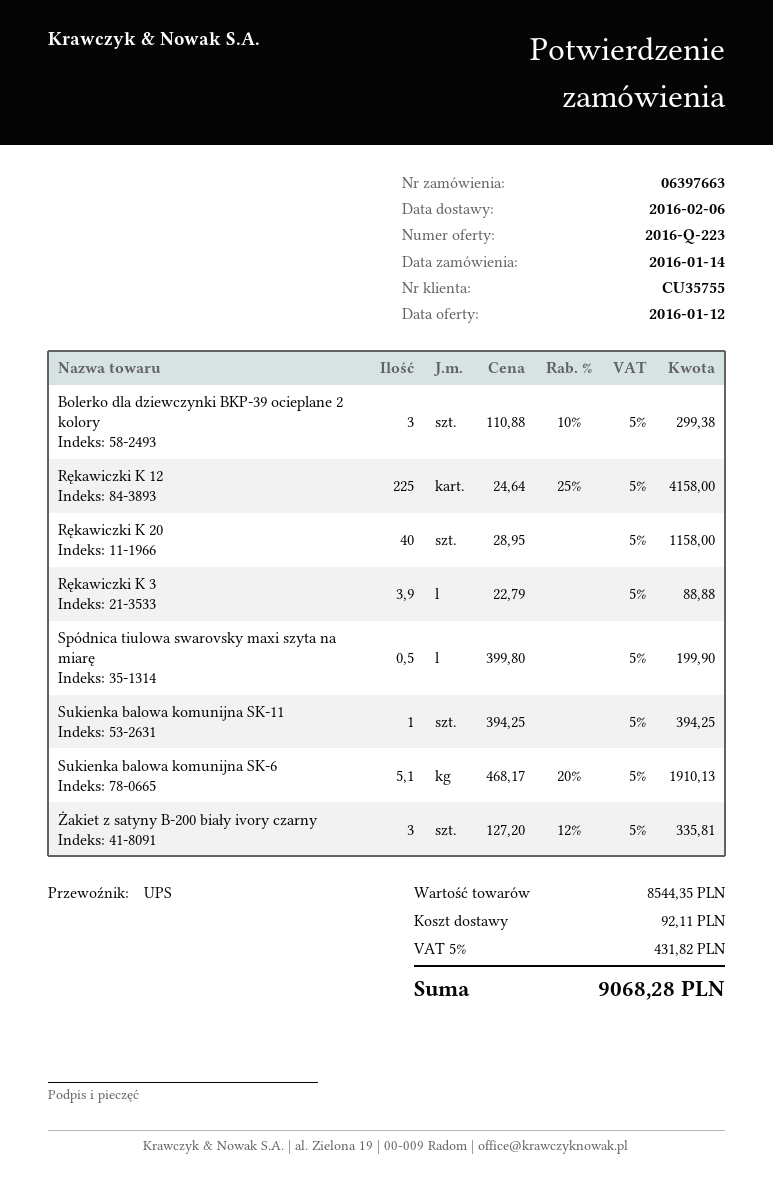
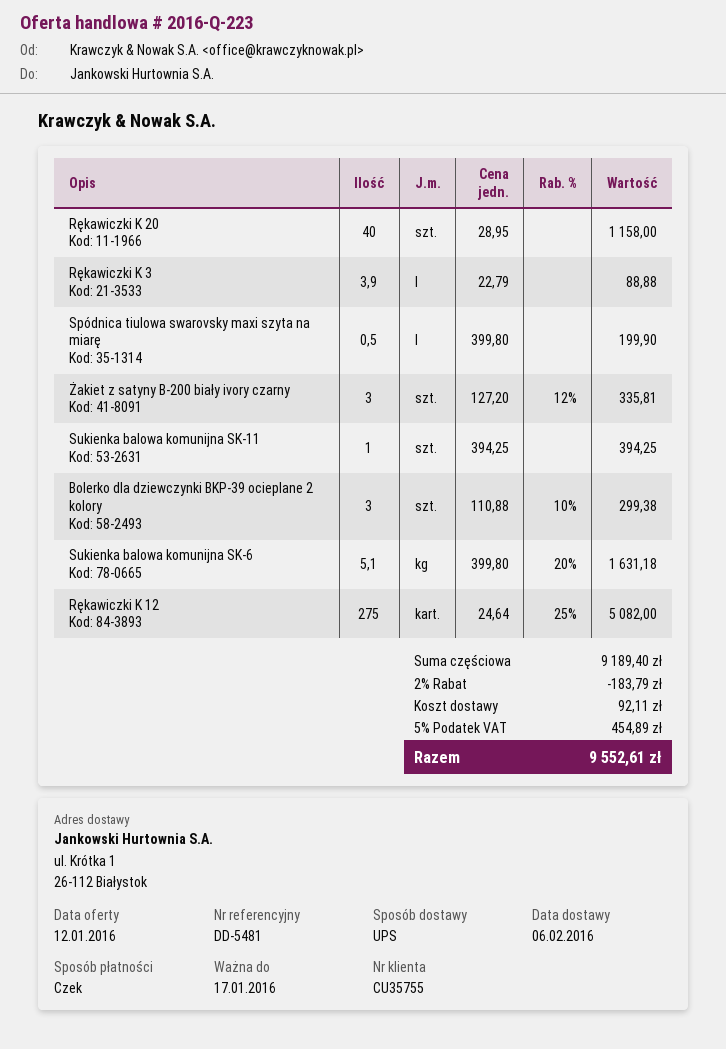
Rękawiczki K 12: 225 x 24.64 - 25% = 4158.00 -> 275 x 24.64 - 25% = 5082.00
Sukienka balowa komunijna SK-6: 5.1 x 468.17 - 20% = 1910.13 -> 5.1 x 399.80 - 20% = 1631.18
subtotal: 8544.35 -> 9189.40
discount: none -> 2% = 183.79
tax: 5% = 431.82 -> 5% = 454.89
total: 9068.28 -> 9552.61

